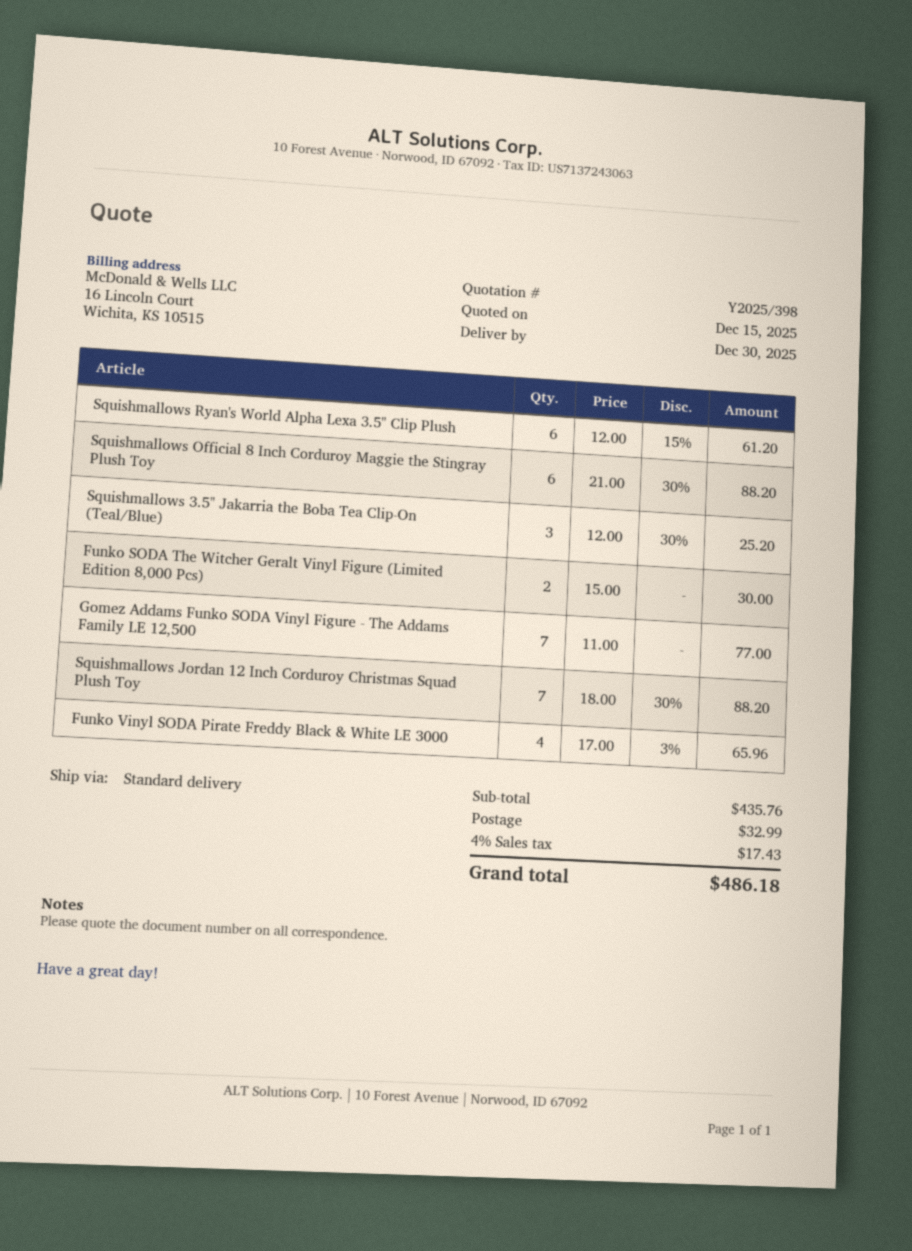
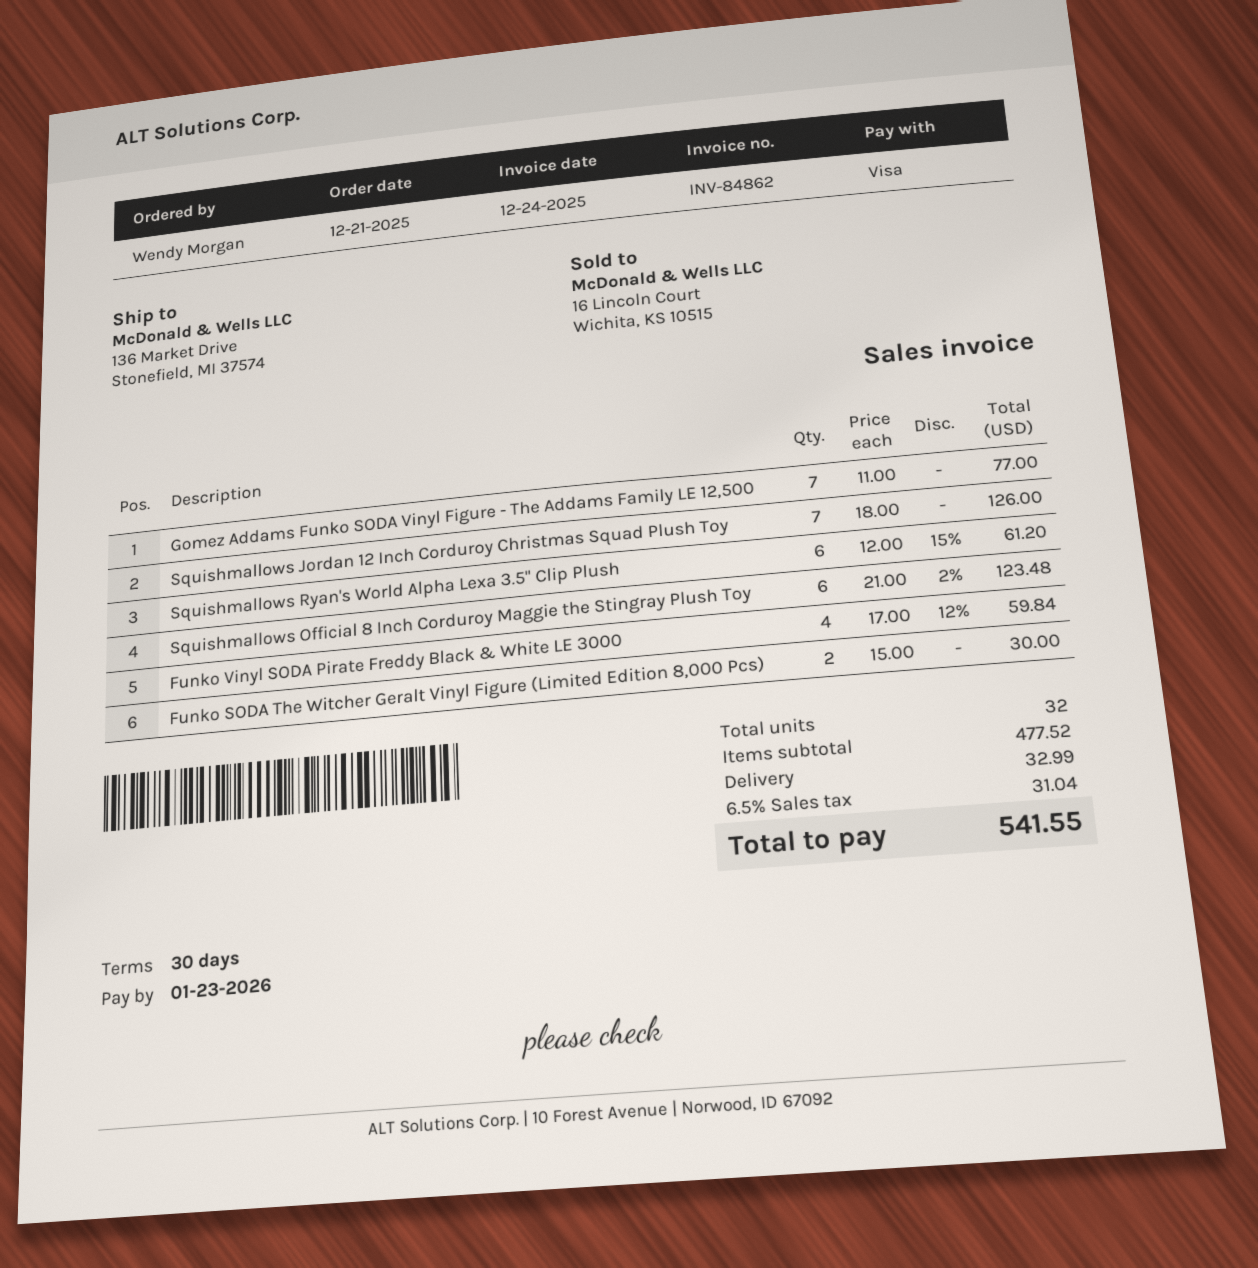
Squishmallows Official 8 Inch Corduroy Maggie the Stingray Plush Toy: 6 x 21.00 - 30% = 88.20 -> 6 x 21.00 - 2% = 123.48
Squishmallows 3.5" Jakarria the Boba Tea Clip-On (Teal/Blue): 3 x 12.00 - 30% = 25.20 -> none
Squishmallows Jordan 12 Inch Corduroy Christmas Squad Plush Toy: 7 x 18.00 - 30% = 88.20 -> 7 x 18.00 = 126.00
Funko Vinyl SODA Pirate Freddy Black & White LE 3000: 4 x 17.00 - 3% = 65.96 -> 4 x 17.00 - 12% = 59.84
subtotal: 435.76 -> 477.52
tax: 4% = 17.43 -> 6.5% = 31.04
total: 486.18 -> 541.55

